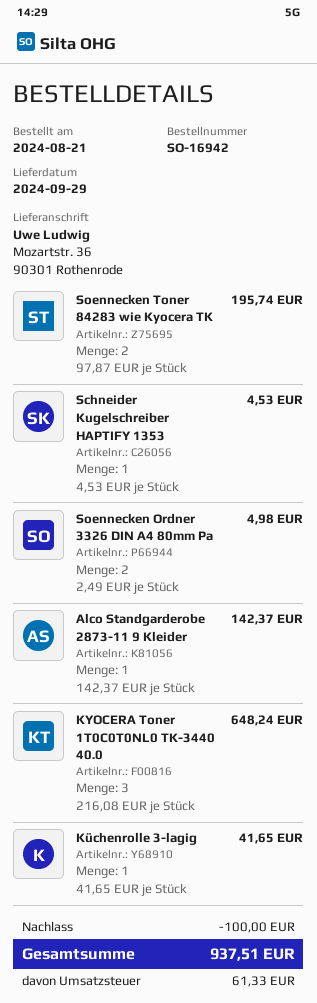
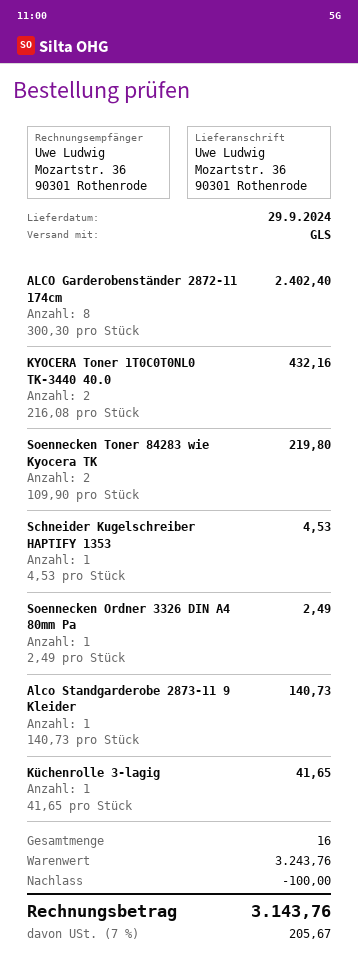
Soennecken Toner 84283 wie Kyocera TK: 2 x 97.87 = 195.74 -> 2 x 109.90 = 219.80
Soennecken Ordner 3326 DIN A4 80mm Pa: 2 x 2.49 = 4.98 -> 1 x 2.49 = 2.49
Alco Standgarderobe 2873-11 9 Kleider: 1 x 142.37 = 142.37 -> 1 x 140.73 = 140.73
KYOCERA Toner 1T0C0T0NL0 TK-3440 40.0: 3 x 216.08 = 648.24 -> 2 x 216.08 = 432.16
ALCO Garderobenständer 2872-11 174cm: none -> 8 x 300.30 = 2402.40
tax: 61.33 -> 205.67
total: 937.51 -> 3143.76

